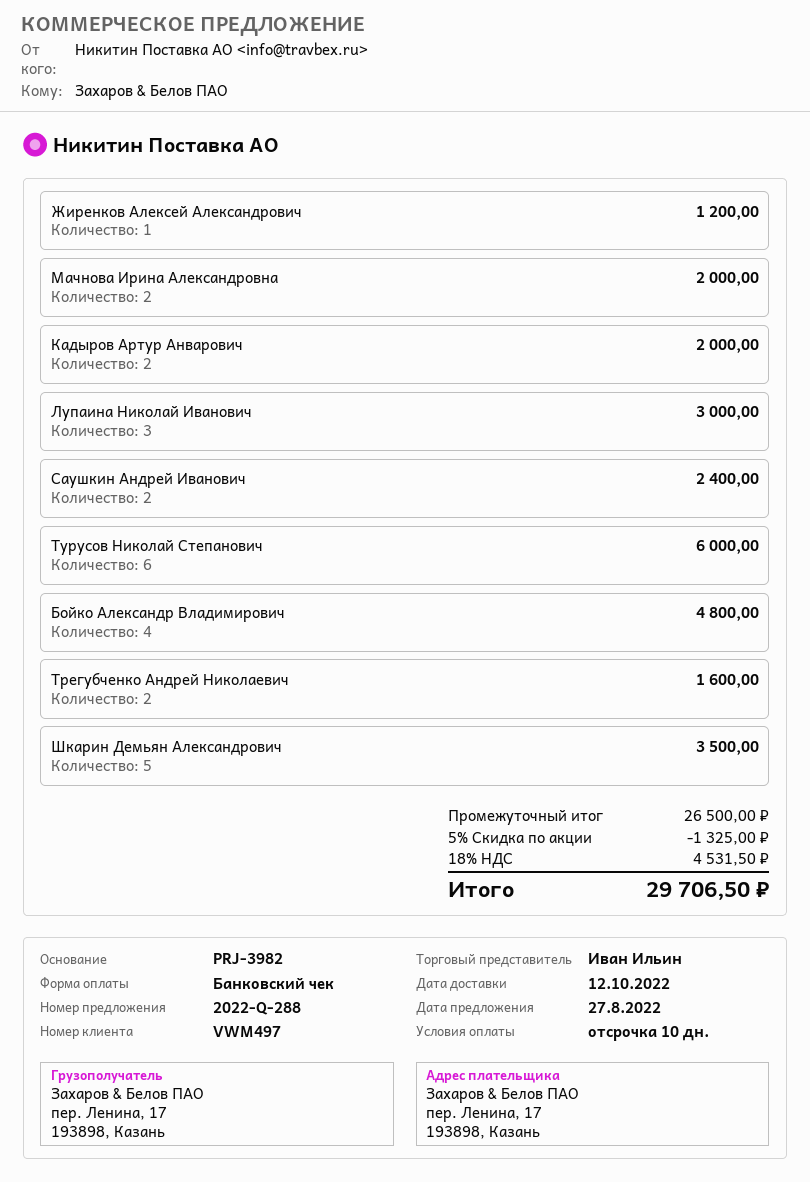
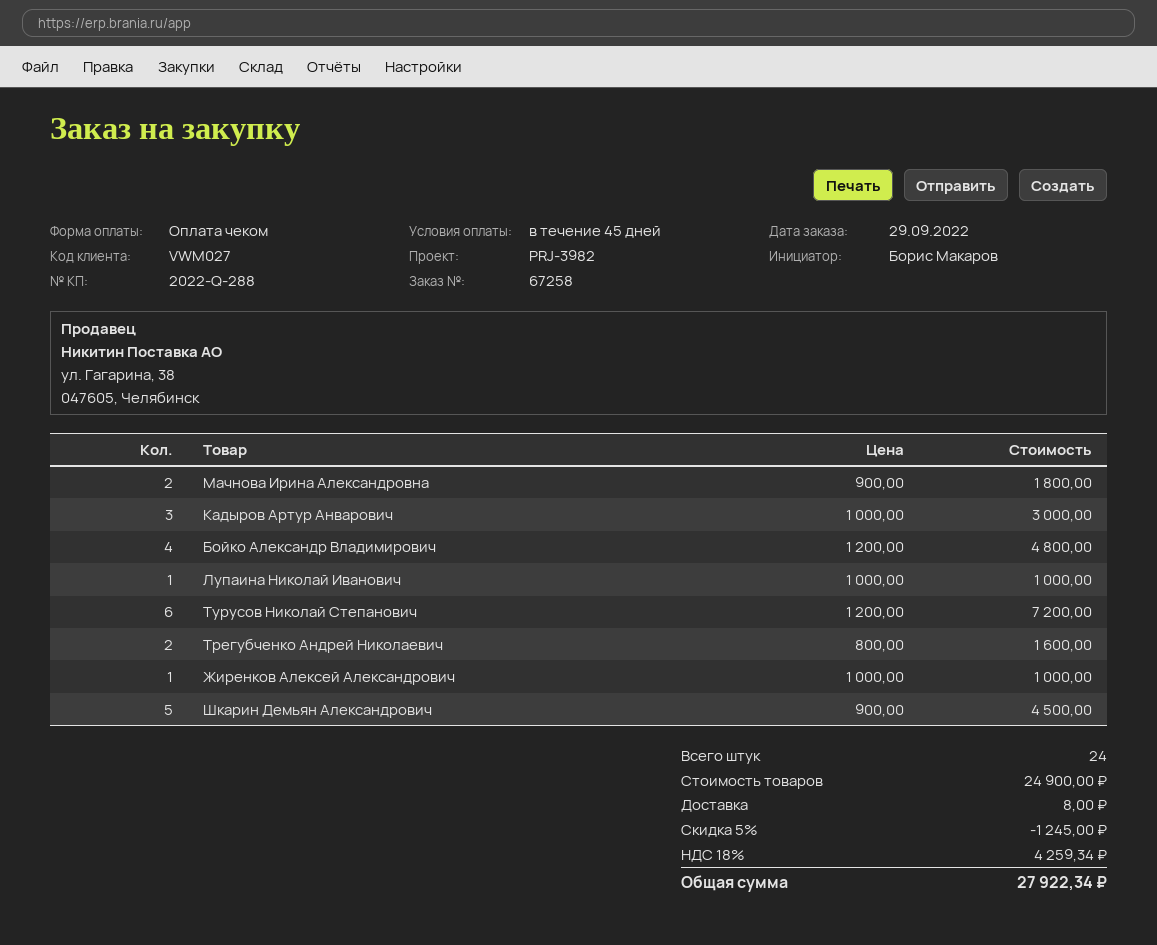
payment terms: 10 days -> 45 days
customer number: VWM497 -> VWM027
Жиренков Алексей Александрович: 1 for 1200.00 -> 1 for 1000.00
Мачнова Ирина Александровна: 2 for 2000.00 -> 2 for 1800.00
Кадыров Артур Анварович: 2 for 2000.00 -> 3 for 3000.00
Лупаина Николай Иванович: 3 for 3000.00 -> 1 for 1000.00
Саушкин Андрей Иванович: 2 for 2400.00 -> none
Турусов Николай Степанович: 6 for 6000.00 -> 6 for 7200.00
Шкарин Демьян Александрович: 5 for 3500.00 -> 5 for 4500.00
subtotal: 26500.00 -> 24900.00
discount: 5% = 1325.00 -> 5% = 1245.00
shipping: none -> 8.00
tax: 18% = 4531.50 -> 18% = 4259.34
total: 29706.50 -> 27922.34

